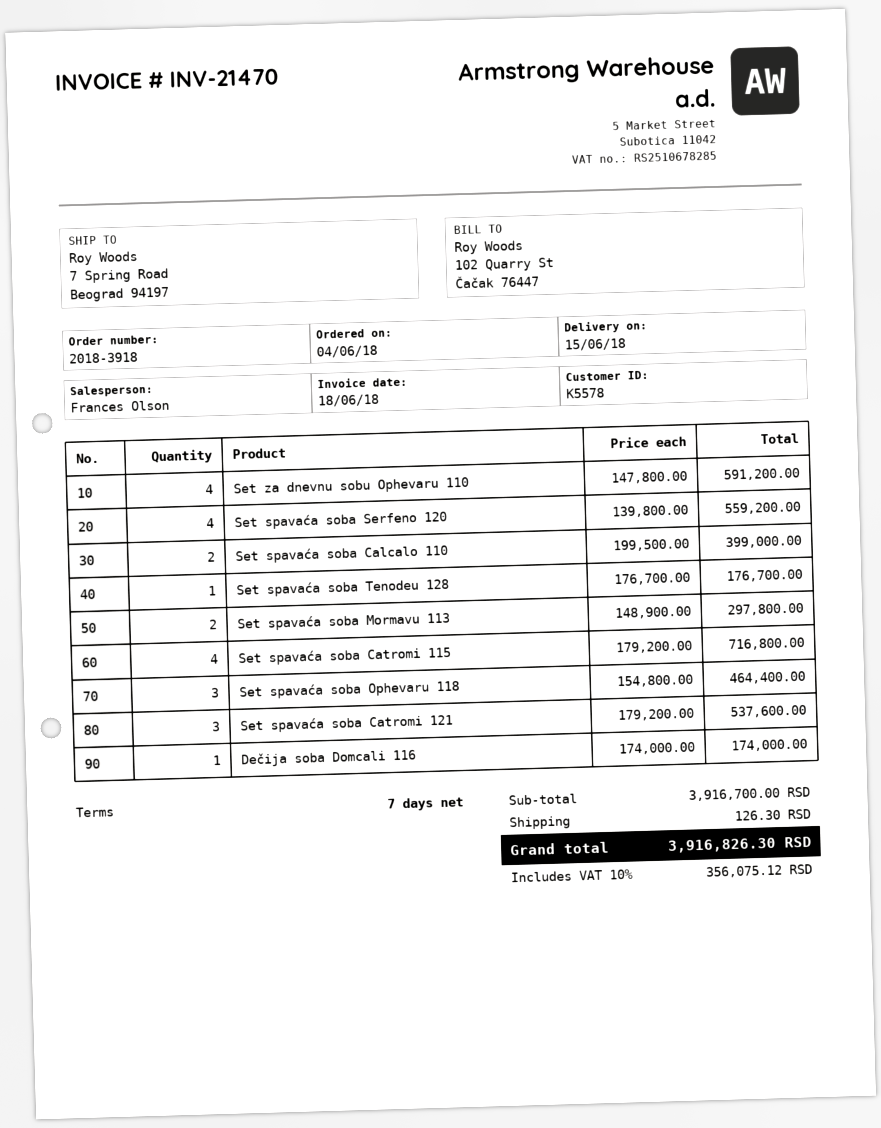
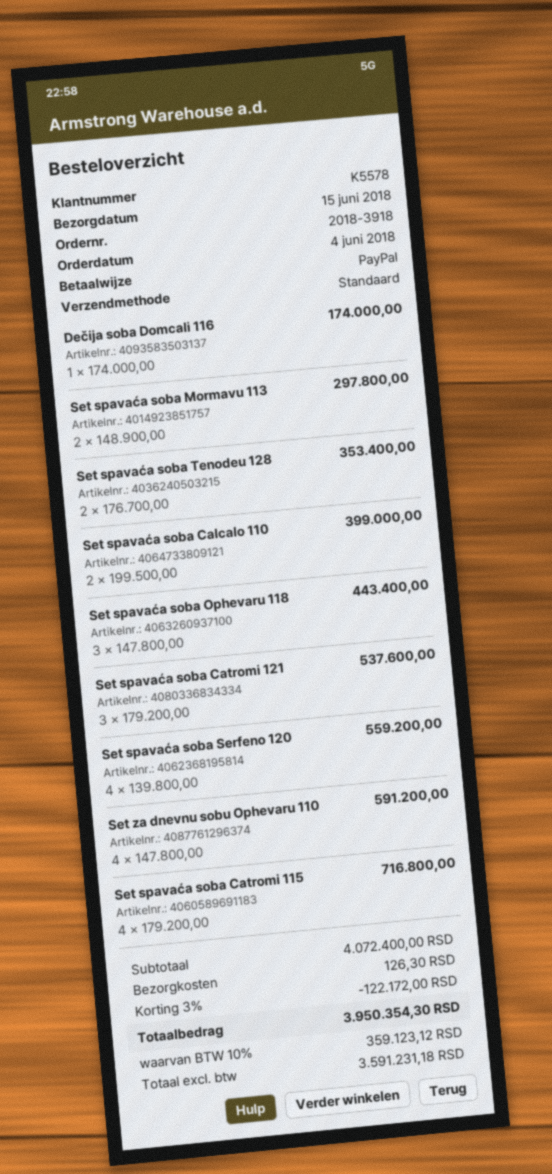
Set spavaća soba Tenodeu 128: 1 x 176700.00 = 176700.00 -> 2 x 176700.00 = 353400.00
Set spavaća soba Ophevaru 118: 3 x 154800.00 = 464400.00 -> 3 x 147800.00 = 443400.00
subtotal: 3916700.00 -> 4072400.00
discount: none -> 3% = 122172.00
tax: 10% = 356075.12 -> 10% = 359123.12
total: 3916826.30 -> 3950354.30

